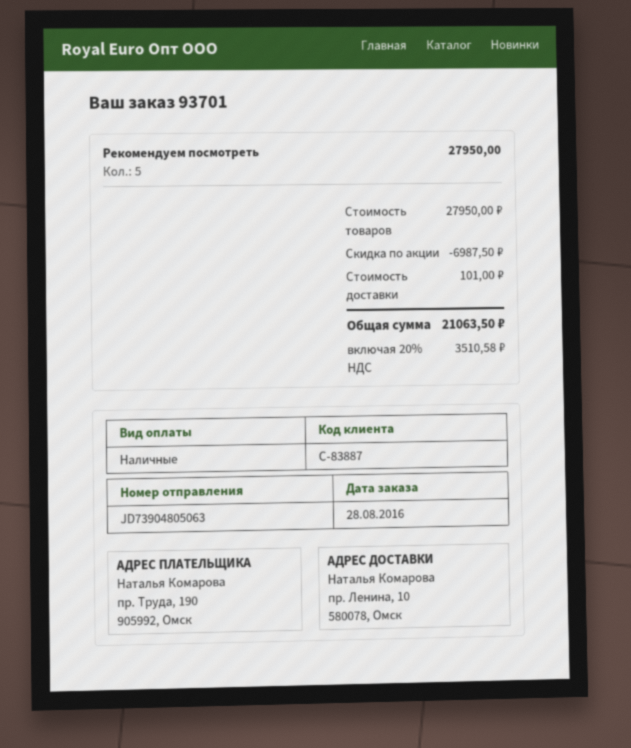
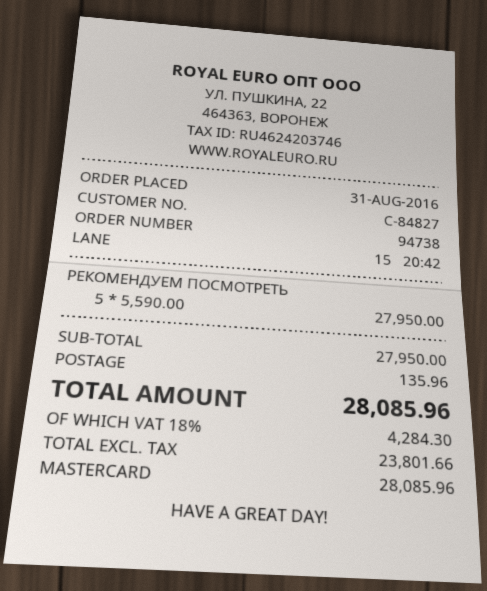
order number: 93701 -> 94738
order date: 2016-08-28 -> 2016-08-31
customer number: C-83887 -> C-84827
payment method: cash -> Mastercard
discount: 6987.50 -> none
shipping: 101.00 -> 135.96
tax: 20% = 3510.58 -> 18% = 4284.30
total: 21063.50 -> 28085.96

